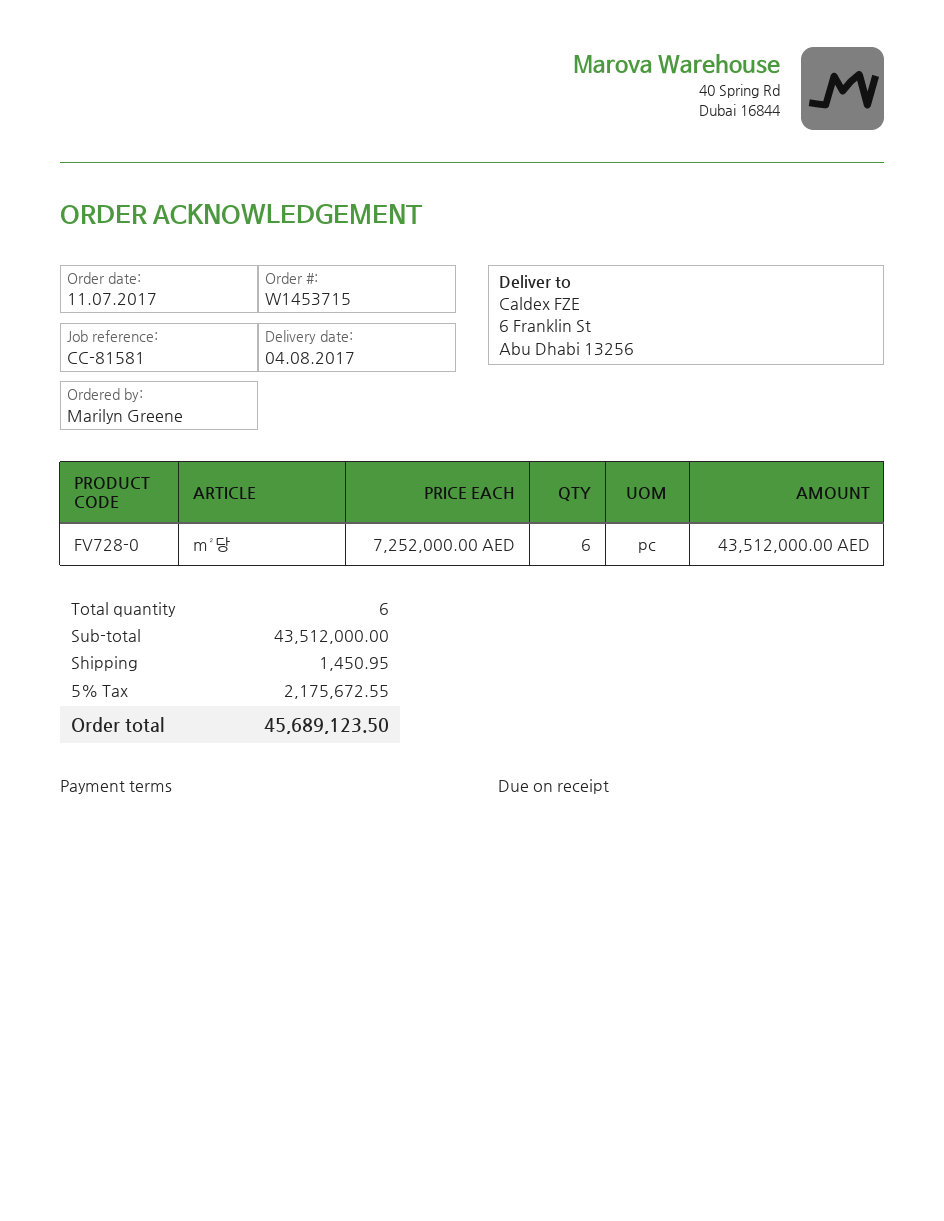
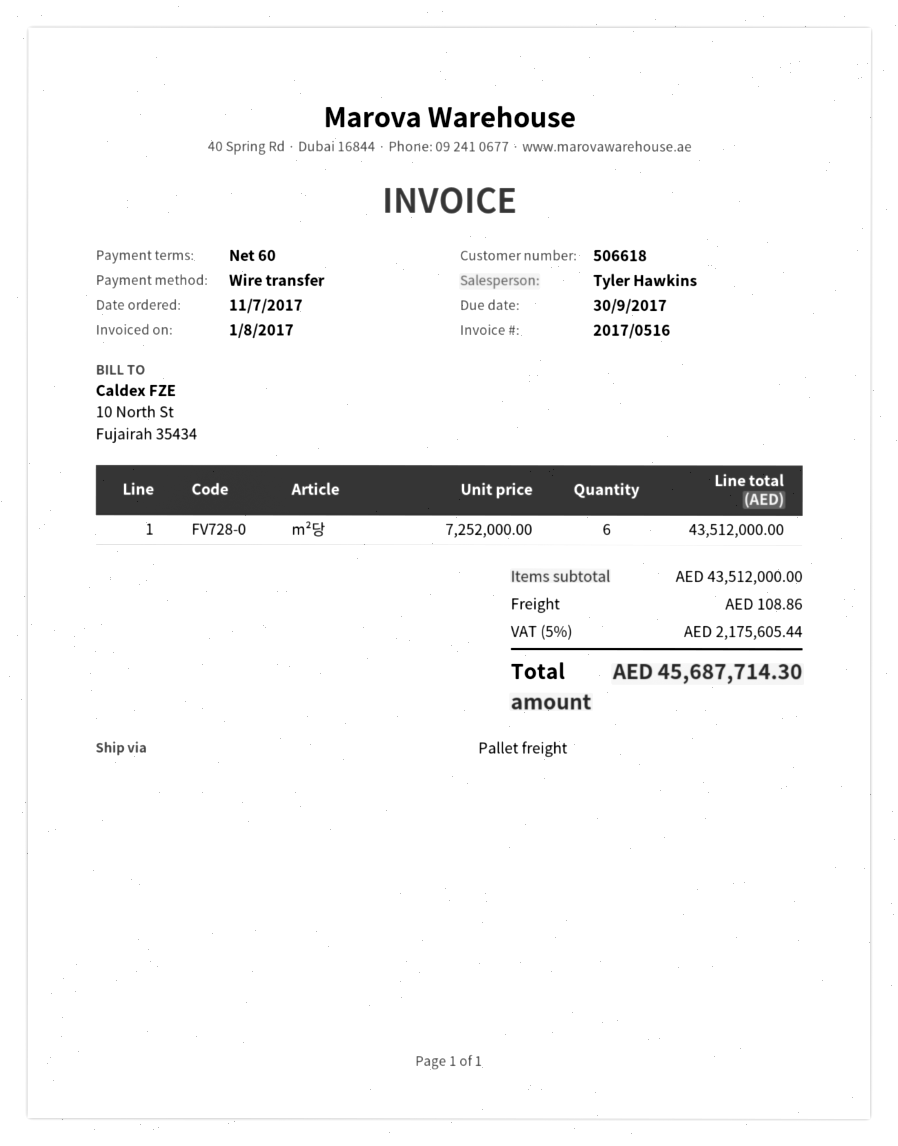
payment terms: on receipt -> 60 days
shipping: 1450.95 -> 108.86
tax: 5% = 2175672.55 -> 5% = 2175605.44
total: 45689123.50 -> 45687714.30

